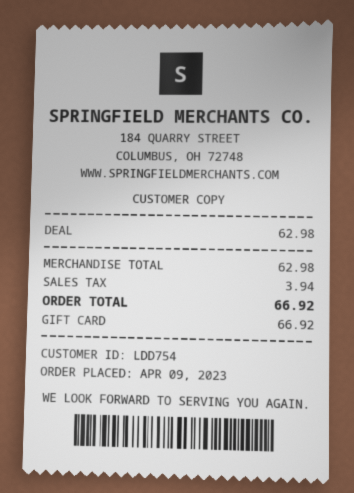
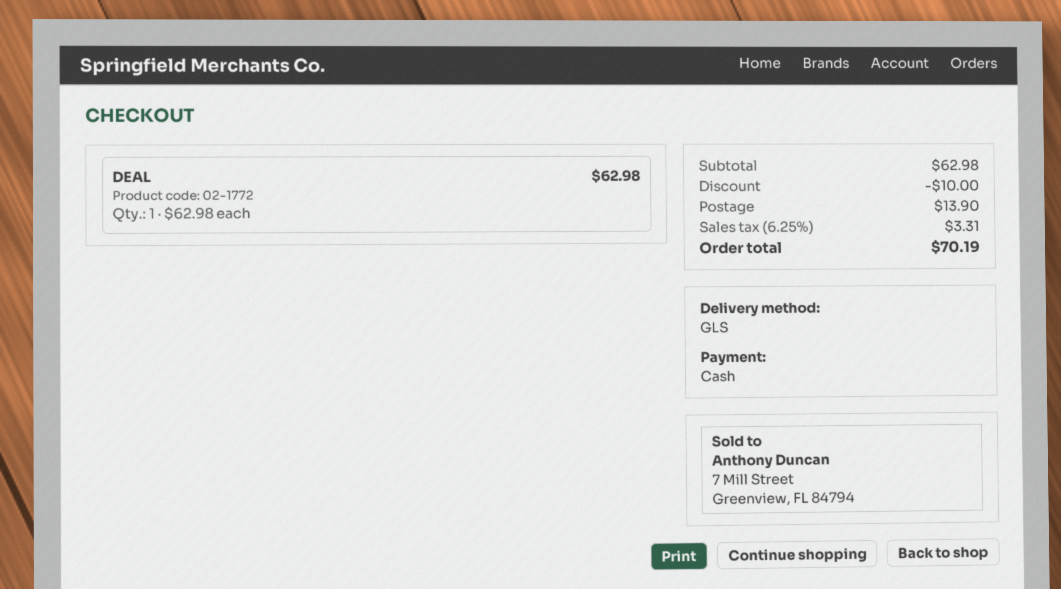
payment method: gift card -> cash
discount: none -> 10.00
shipping: none -> 13.90
tax: 3.94 -> 3.31
total: 66.92 -> 70.19

